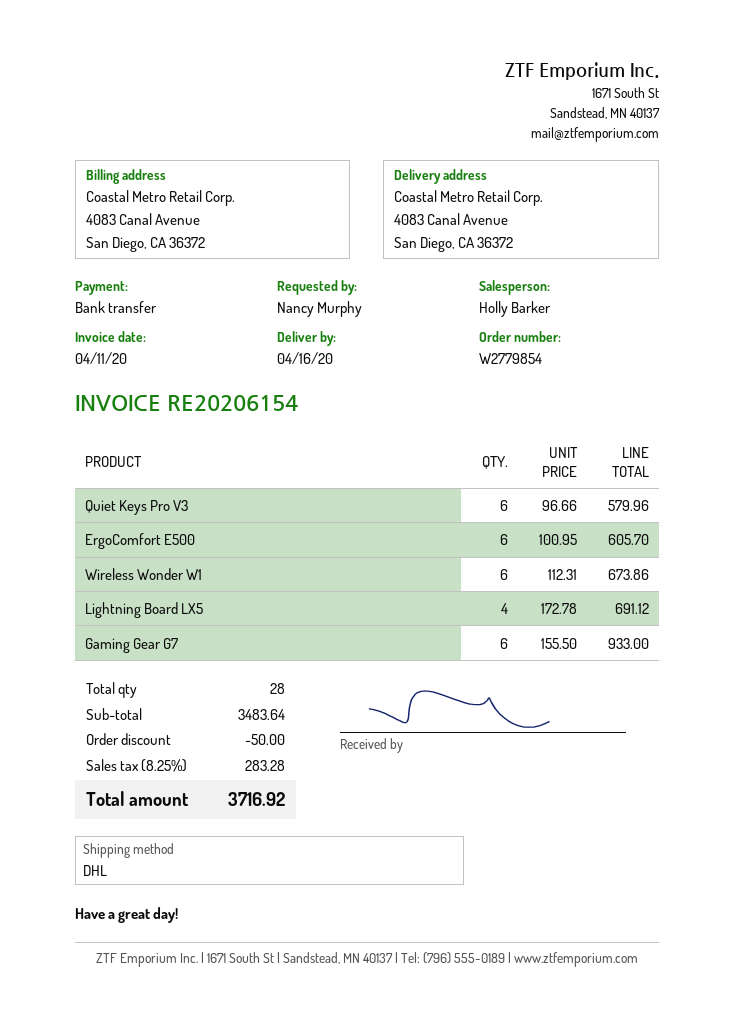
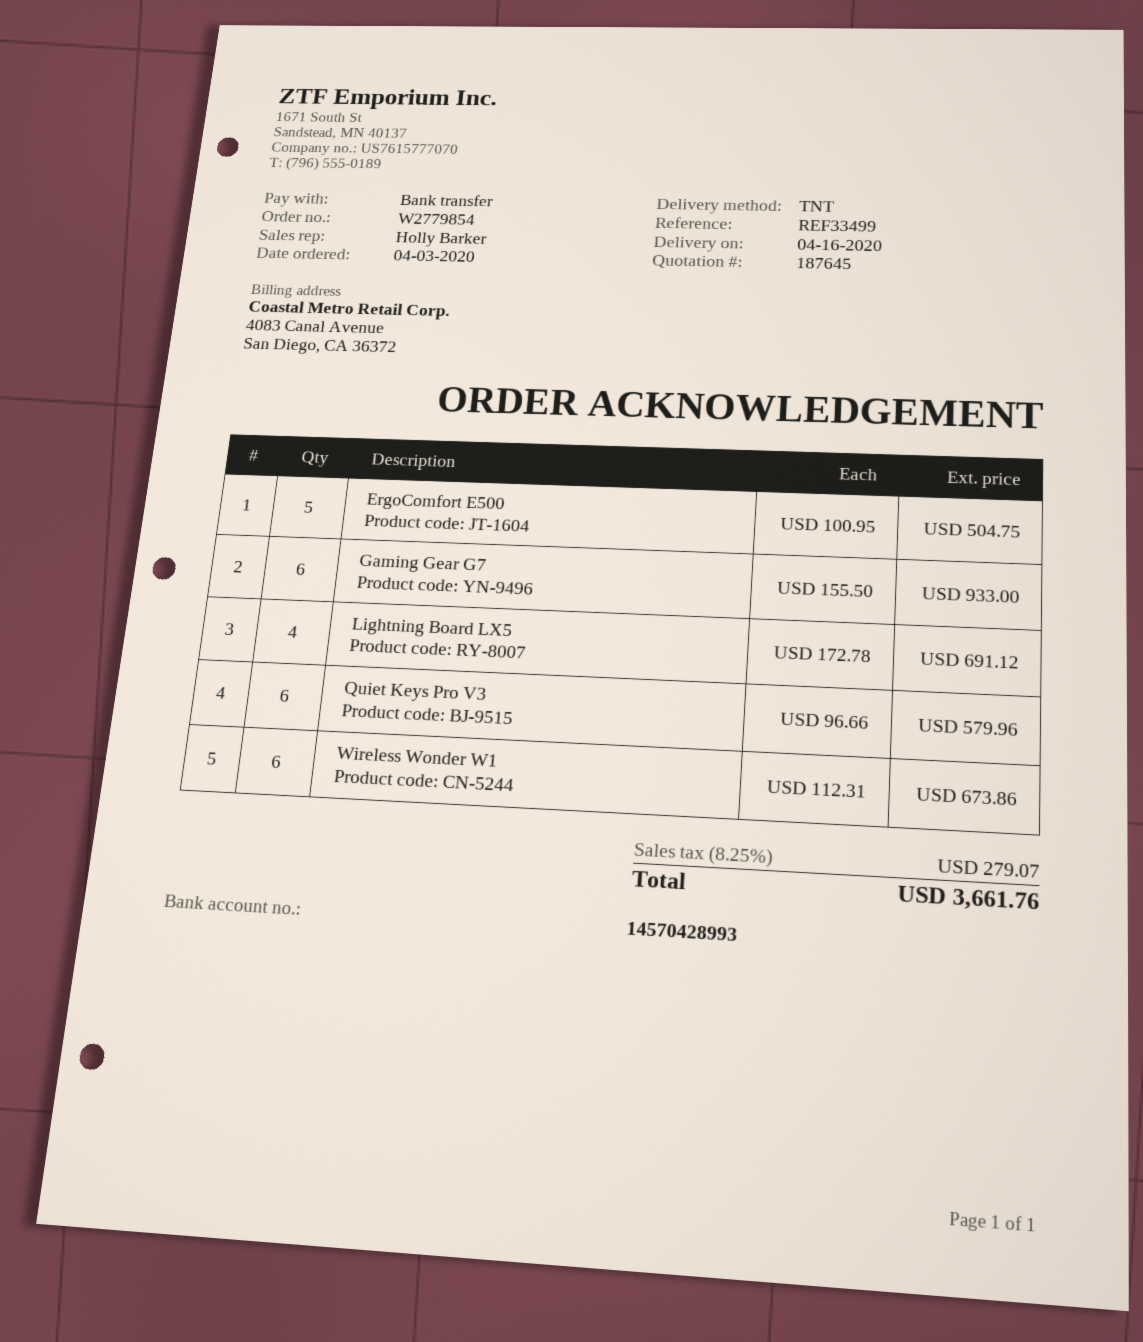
shipping method: DHL -> TNT
ErgoComfort E500: 6 x 100.95 = 605.70 -> 5 x 100.95 = 504.75
discount: 50.00 -> none
tax: 8.25% = 283.28 -> 8.25% = 279.07
total: 3716.92 -> 3661.76

